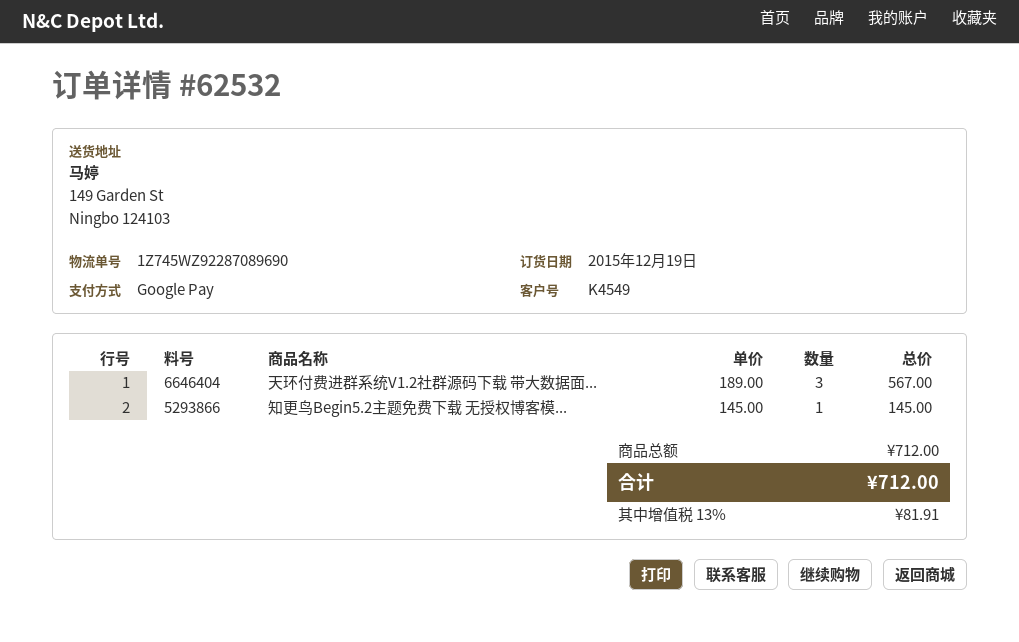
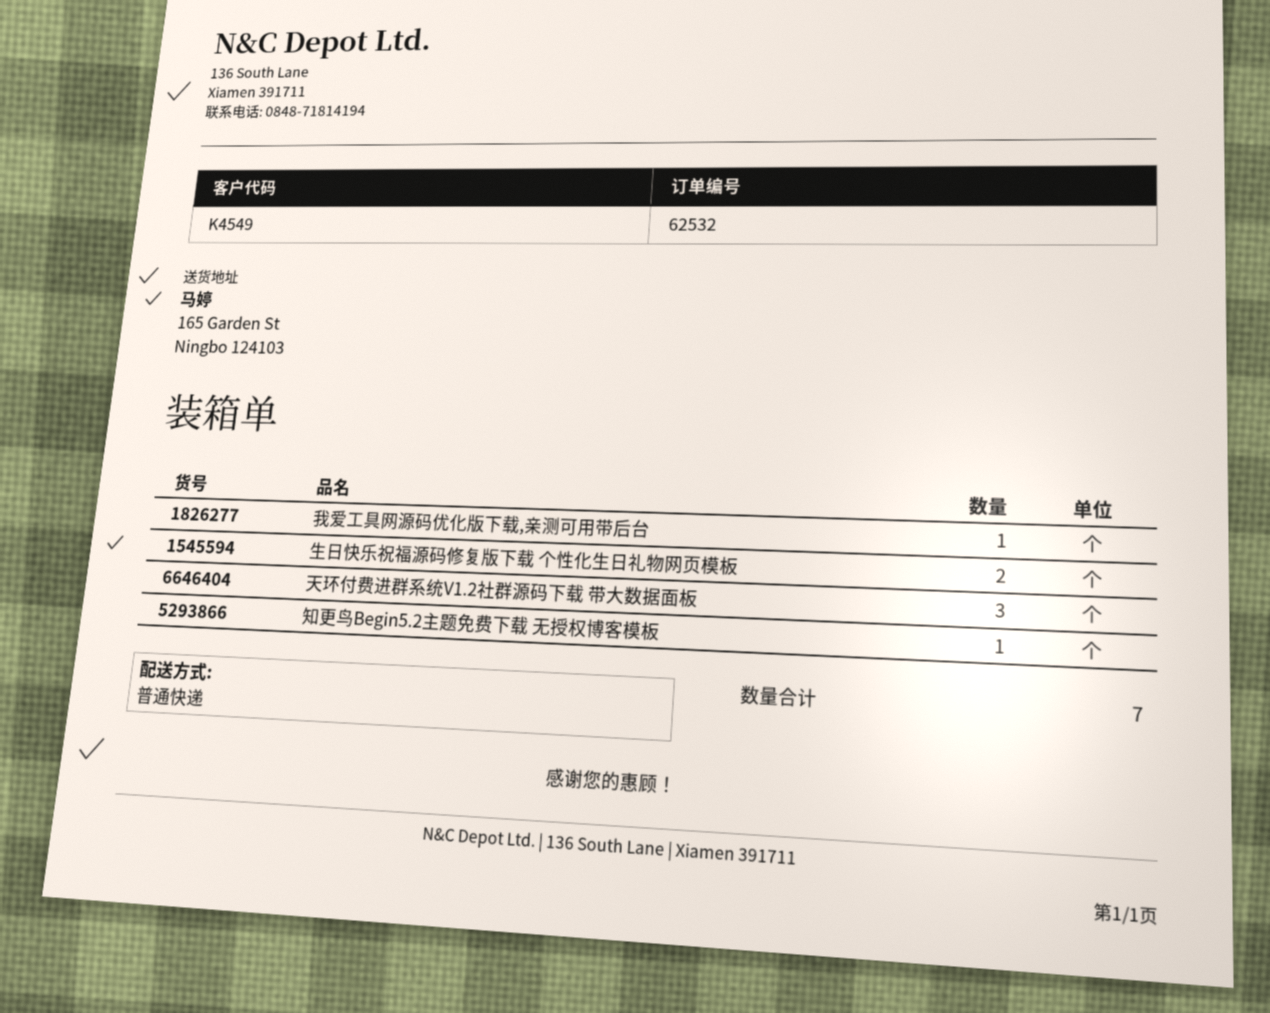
ship to: 149 Garden St, Ningbo 124103 -> 165 Garden St, Ningbo 124103
我爱工具网源码优化版下载,亲测可用带后台: none -> 1
生日快乐祝福源码修复版下载 个性化生日礼物网页模板: none -> 2

